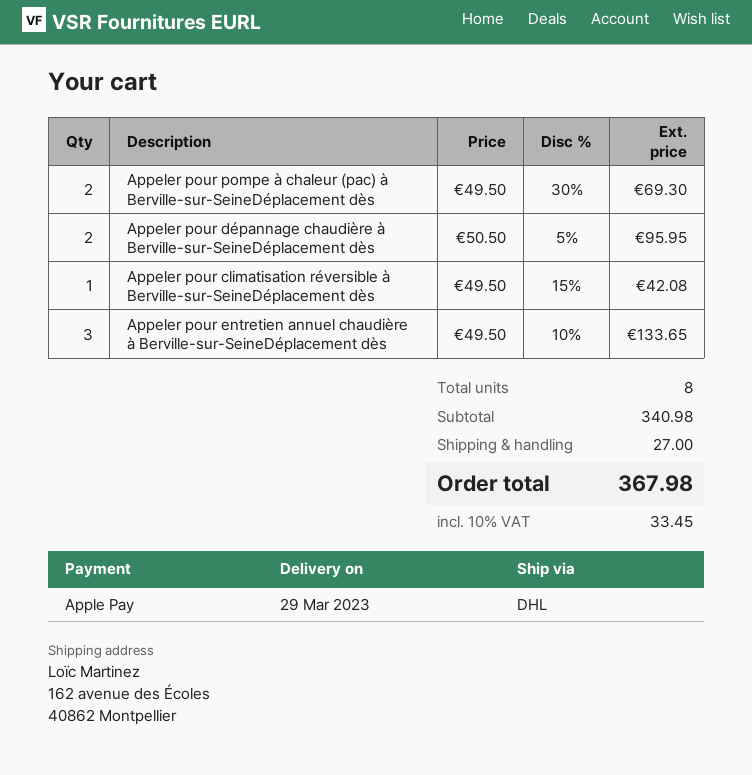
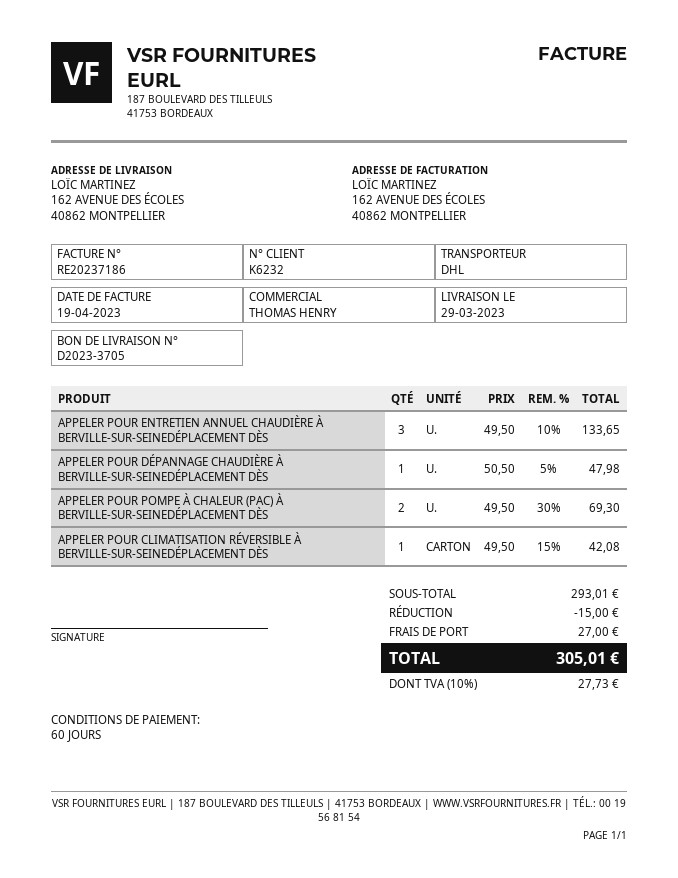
Appeler pour dépannage chaudière à Berville-sur-SeineDéplacement dès: 2 x 50.50 - 5% = 95.95 -> 1 x 50.50 - 5% = 47.98
subtotal: 340.98 -> 293.01
discount: none -> 15.00
tax: 10% = 33.45 -> 10% = 27.73
total: 367.98 -> 305.01

